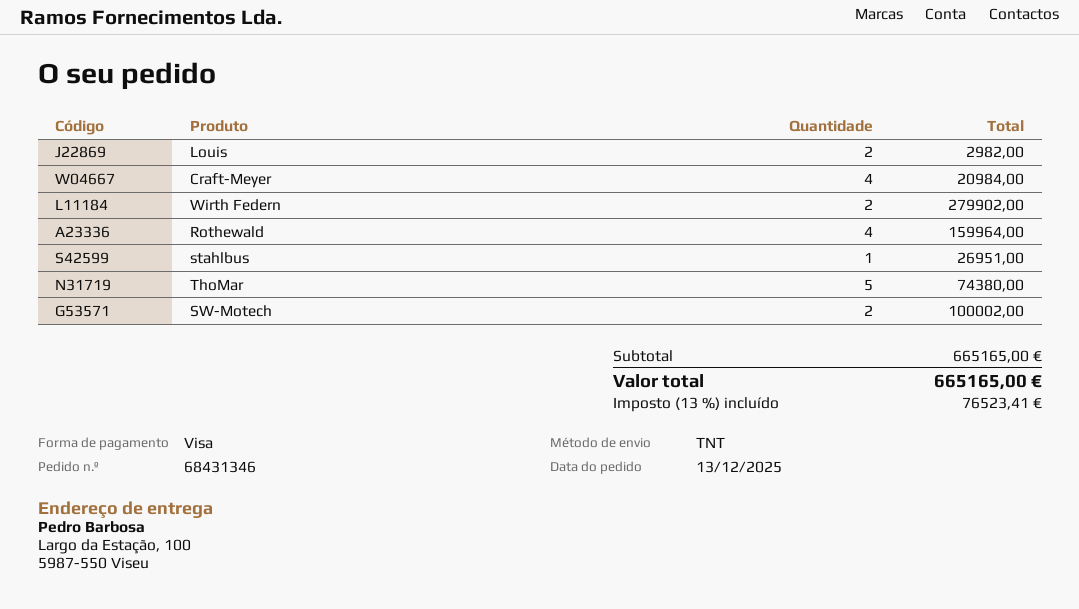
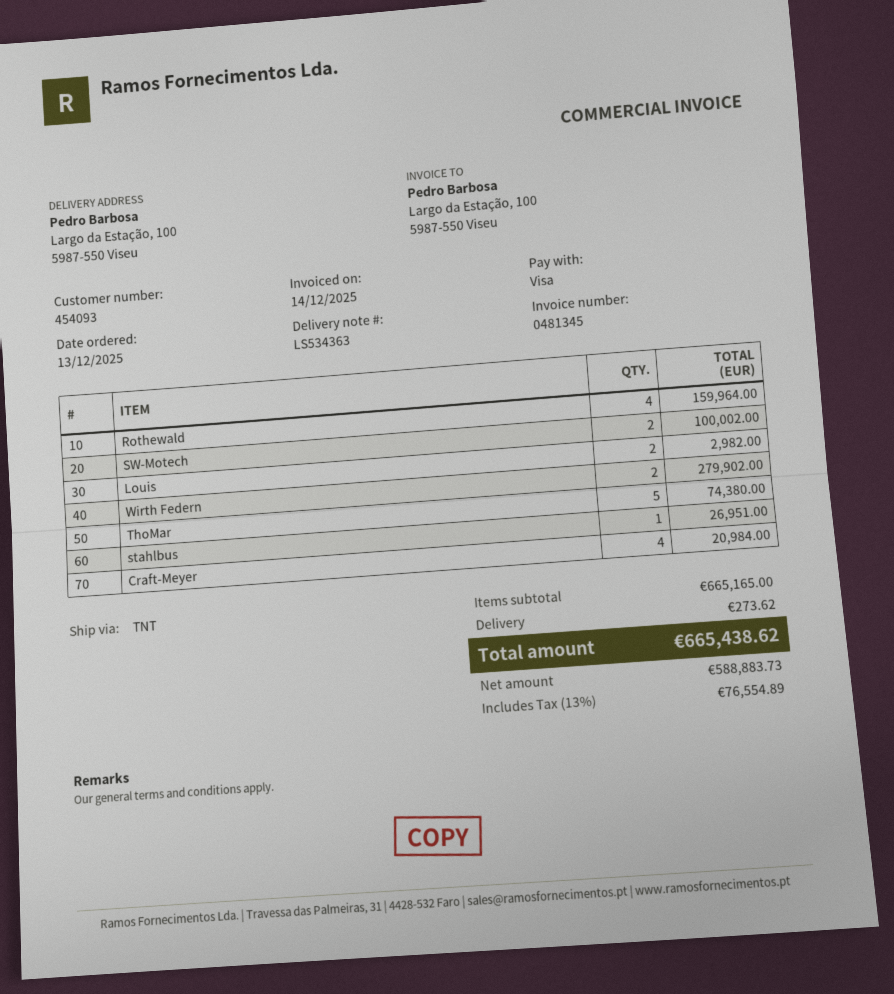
shipping: none -> 273.62
tax: 13% = 76523.41 -> 13% = 76554.89
total: 665165.00 -> 665438.62

